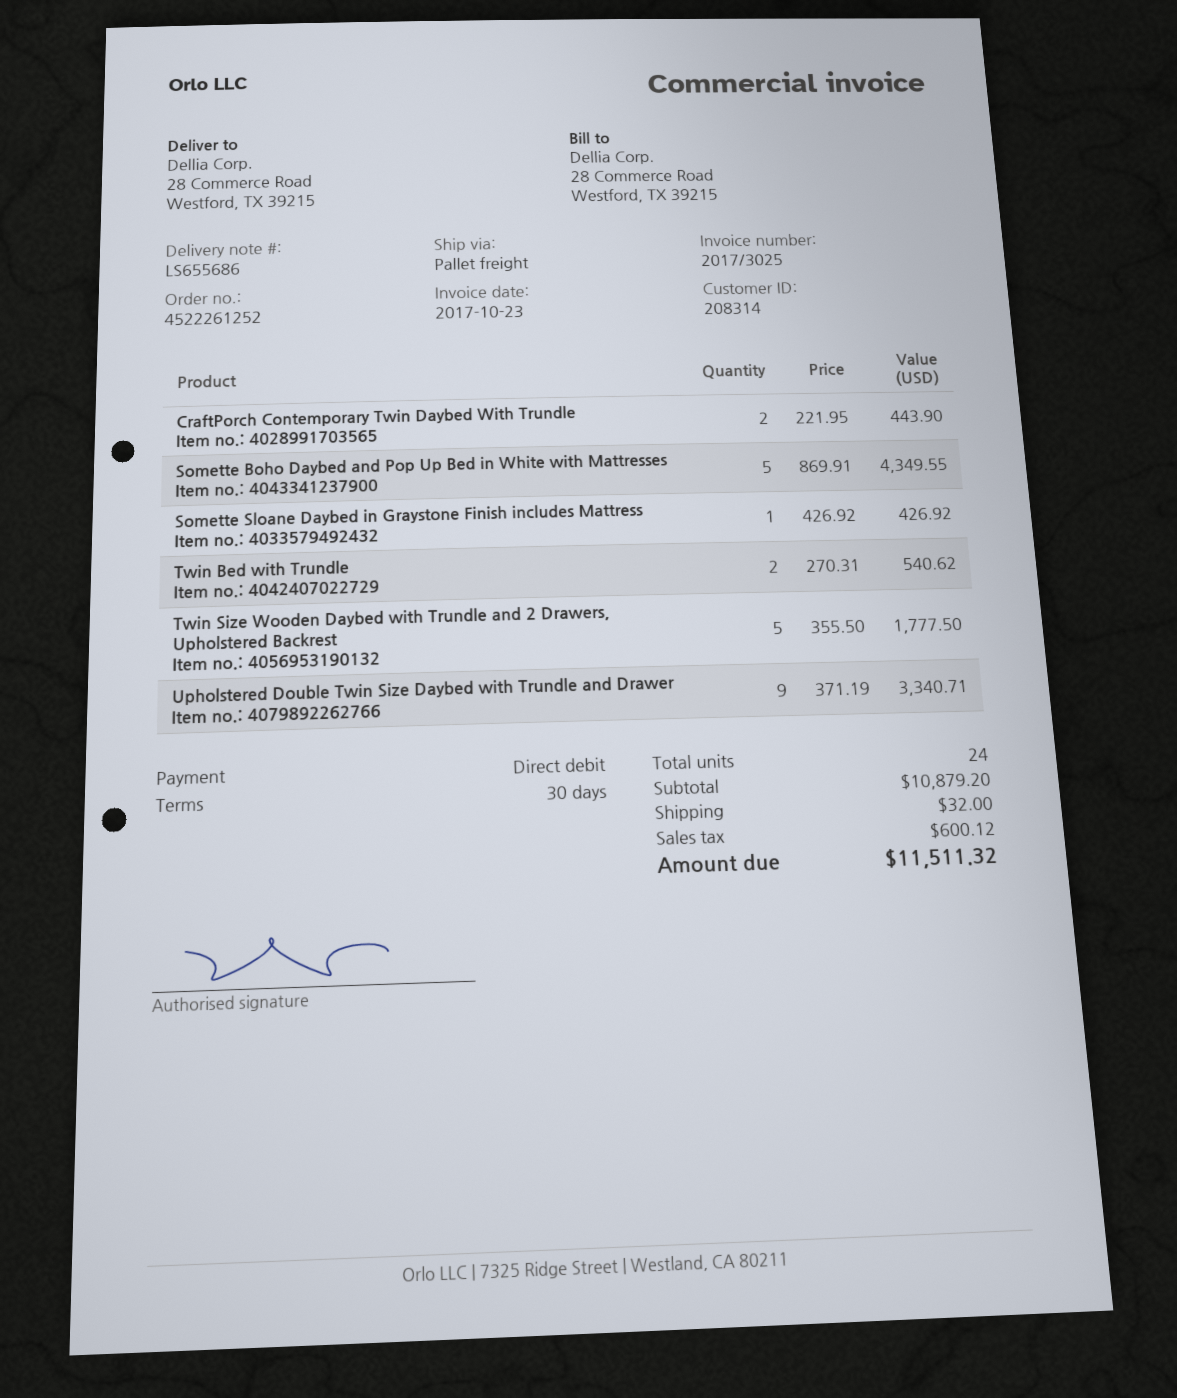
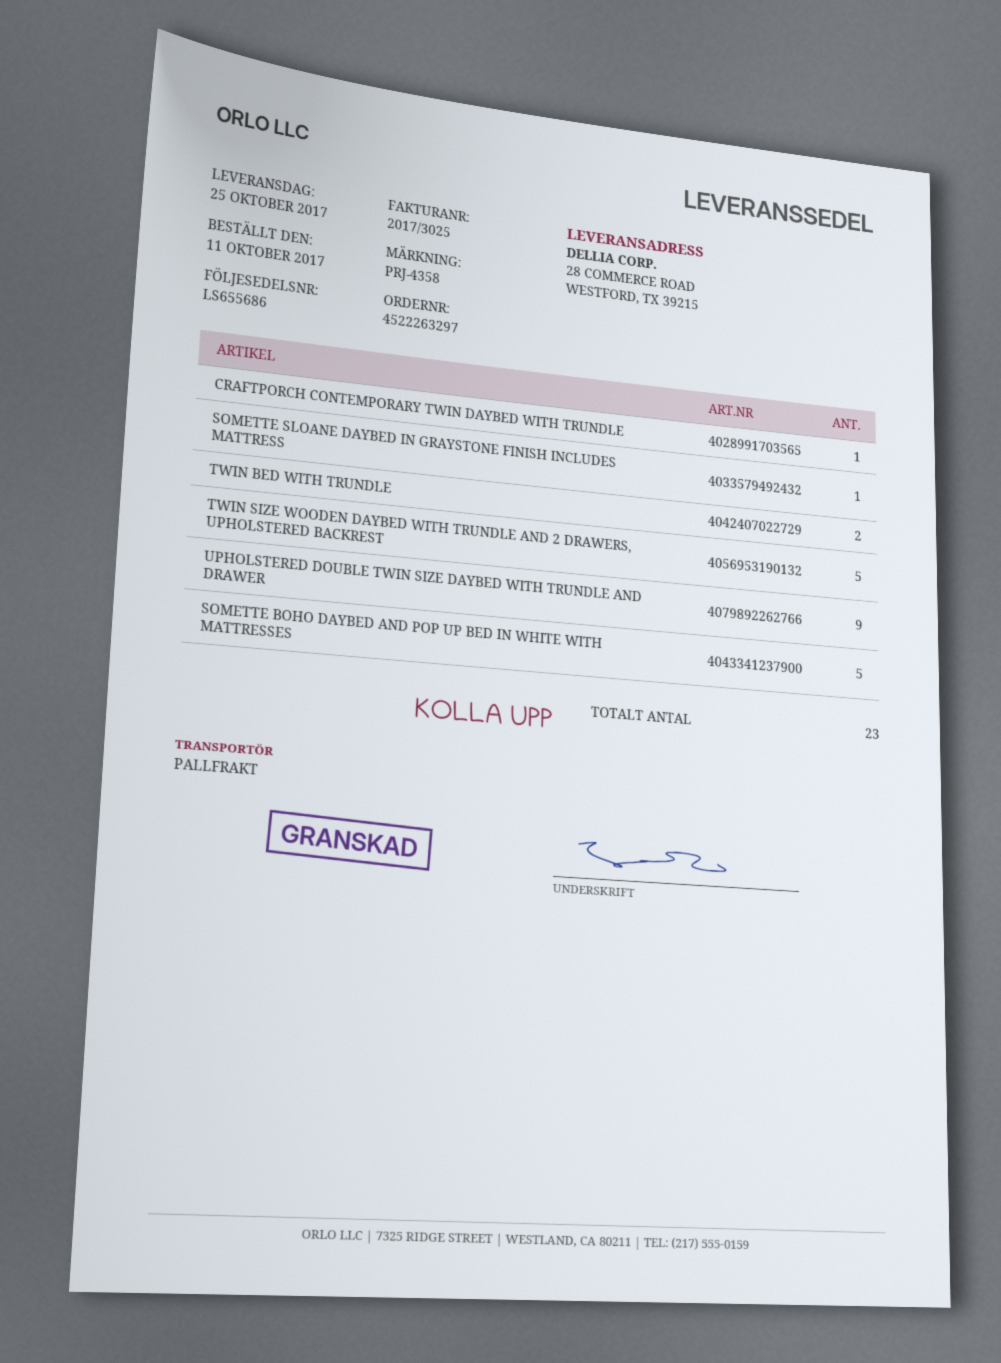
order number: 4522261252 -> 4522263297
CraftPorch Contemporary Twin Daybed With Trundle: 2 -> 1
total quantity: 24 -> 23

